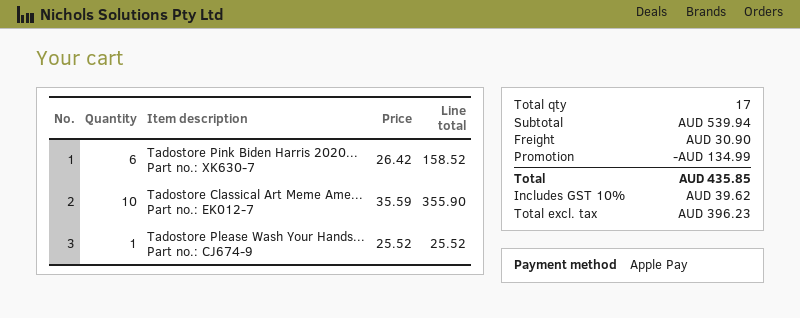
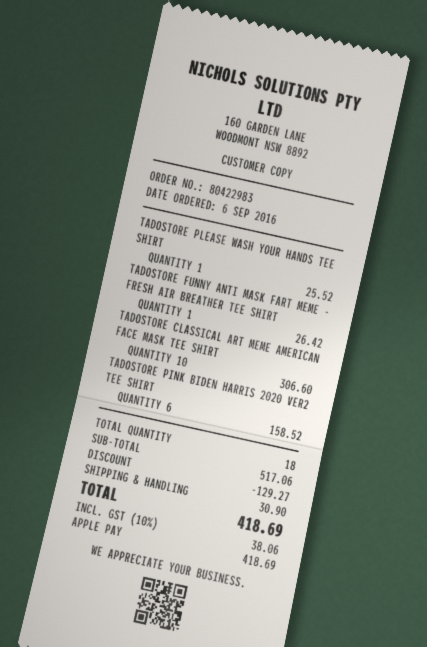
Tadostore Classical Art Meme Ame...: 10 for 355.90 -> 10 for 306.60
TADOSTORE FUNNY ANTI MASK FART MEME - FRESH AIR BREATHER TEE SHIRT: none -> 1 for 26.42
total quantity: 17 -> 18
subtotal: 539.94 -> 517.06
discount: 134.99 -> 129.27
tax: 10% = 39.62 -> 10% = 38.06
total: 435.85 -> 418.69

